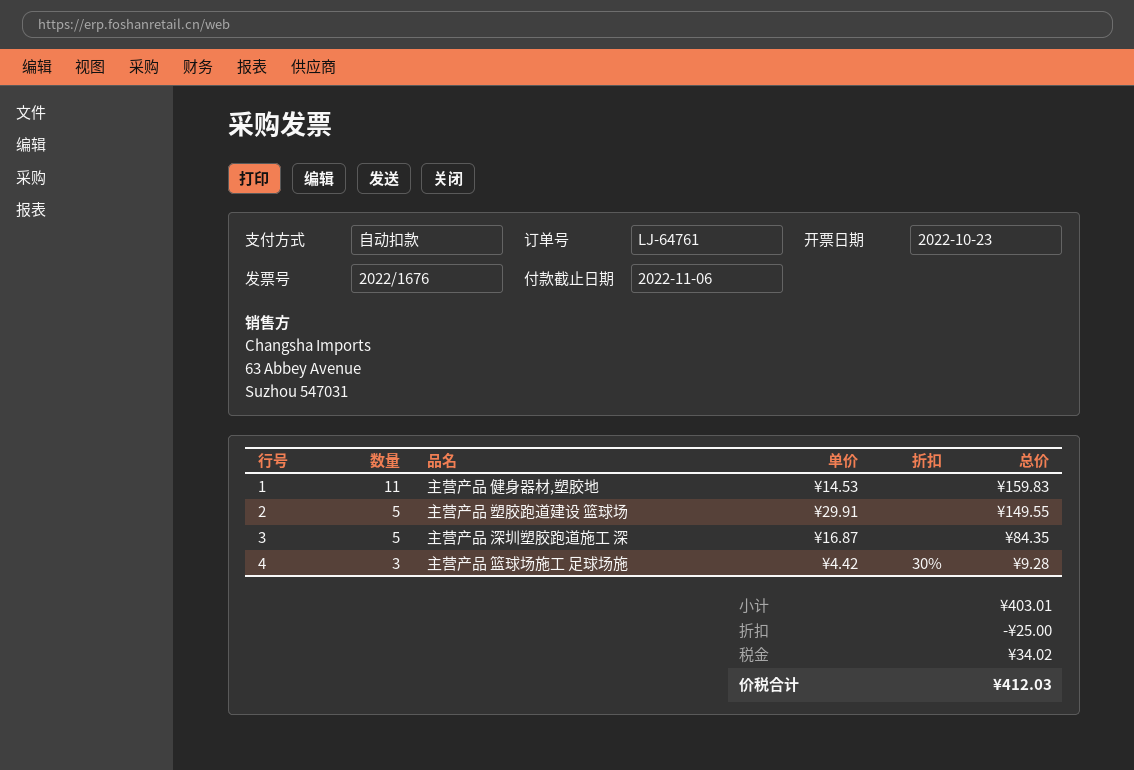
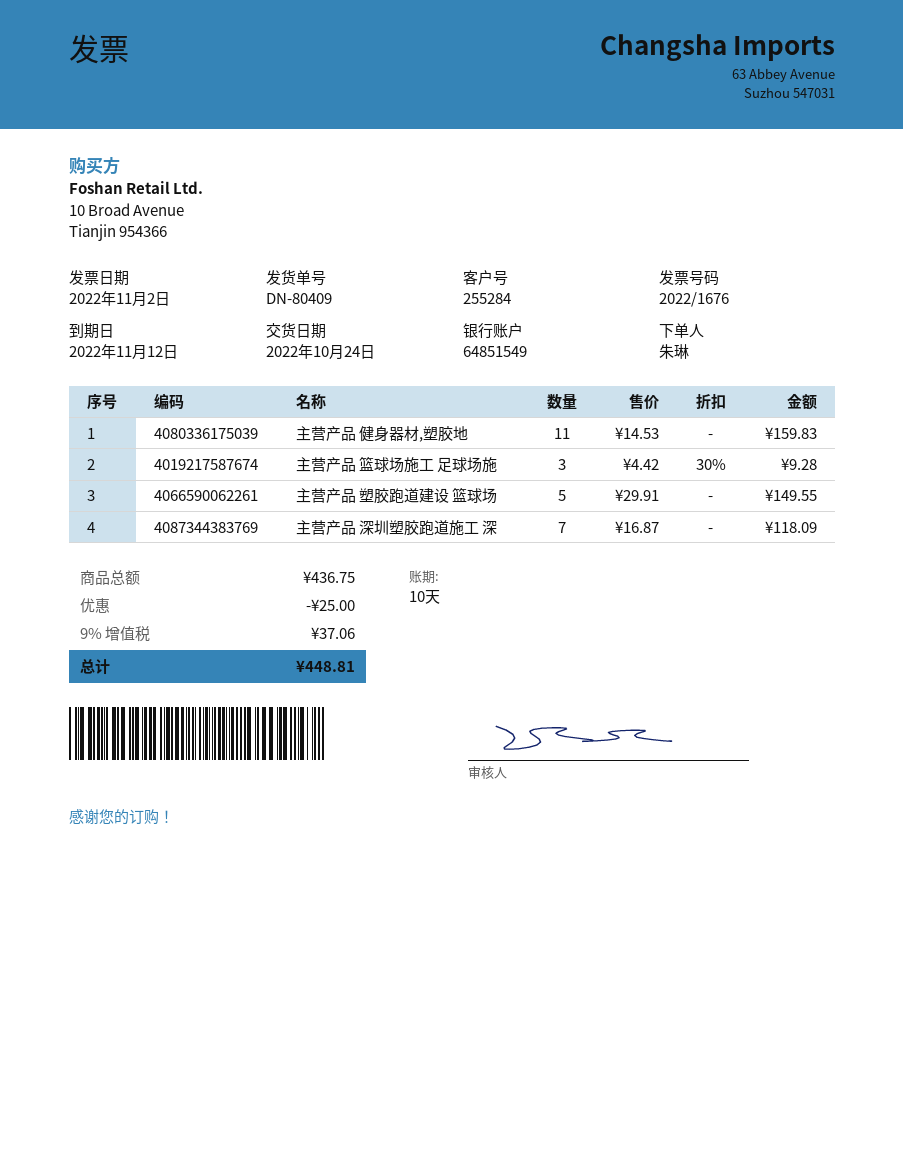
invoice date: 2022-10-23 -> 2022-11-02
due date: 2022-11-06 -> 2022-11-12
主营产品 深圳塑胶跑道施工 深: 5 x 16.87 = 84.35 -> 7 x 16.87 = 118.09
subtotal: 403.01 -> 436.75
tax: 34.02 -> 37.06
total: 412.03 -> 448.81

